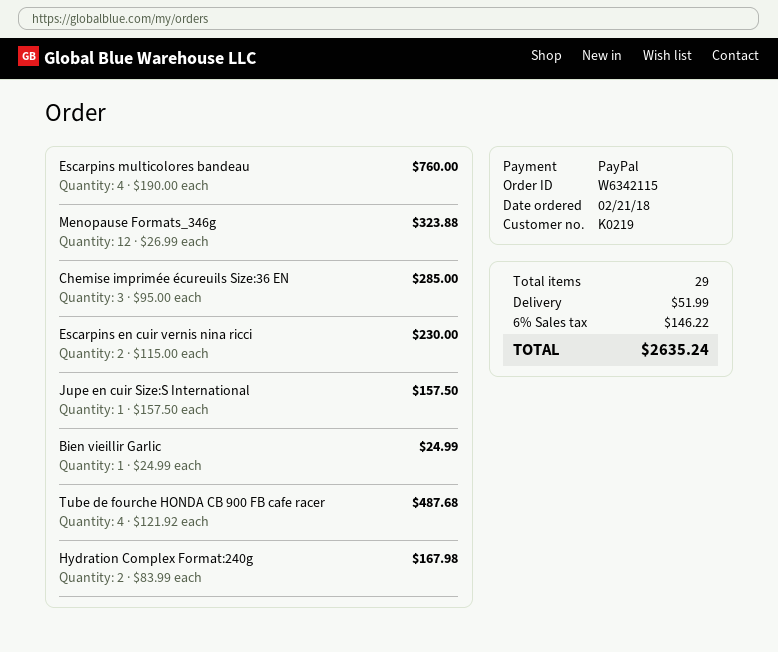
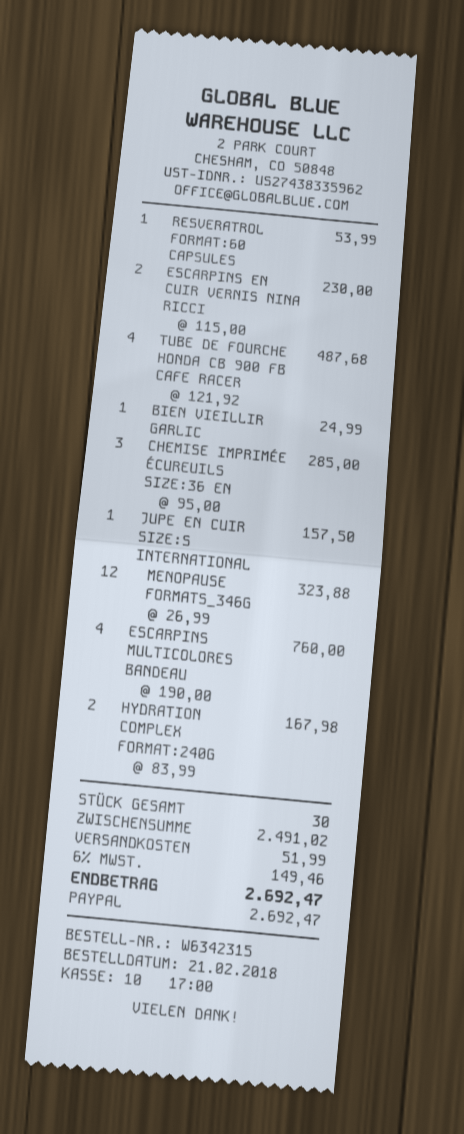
order number: W6342115 -> W6342315
RESVERATROL FORMAT:60 CAPSULES: none -> 1 x 53.99 = 53.99
total quantity: 29 -> 30
tax: 6% = 146.22 -> 6% = 149.46
total: 2635.24 -> 2692.47

